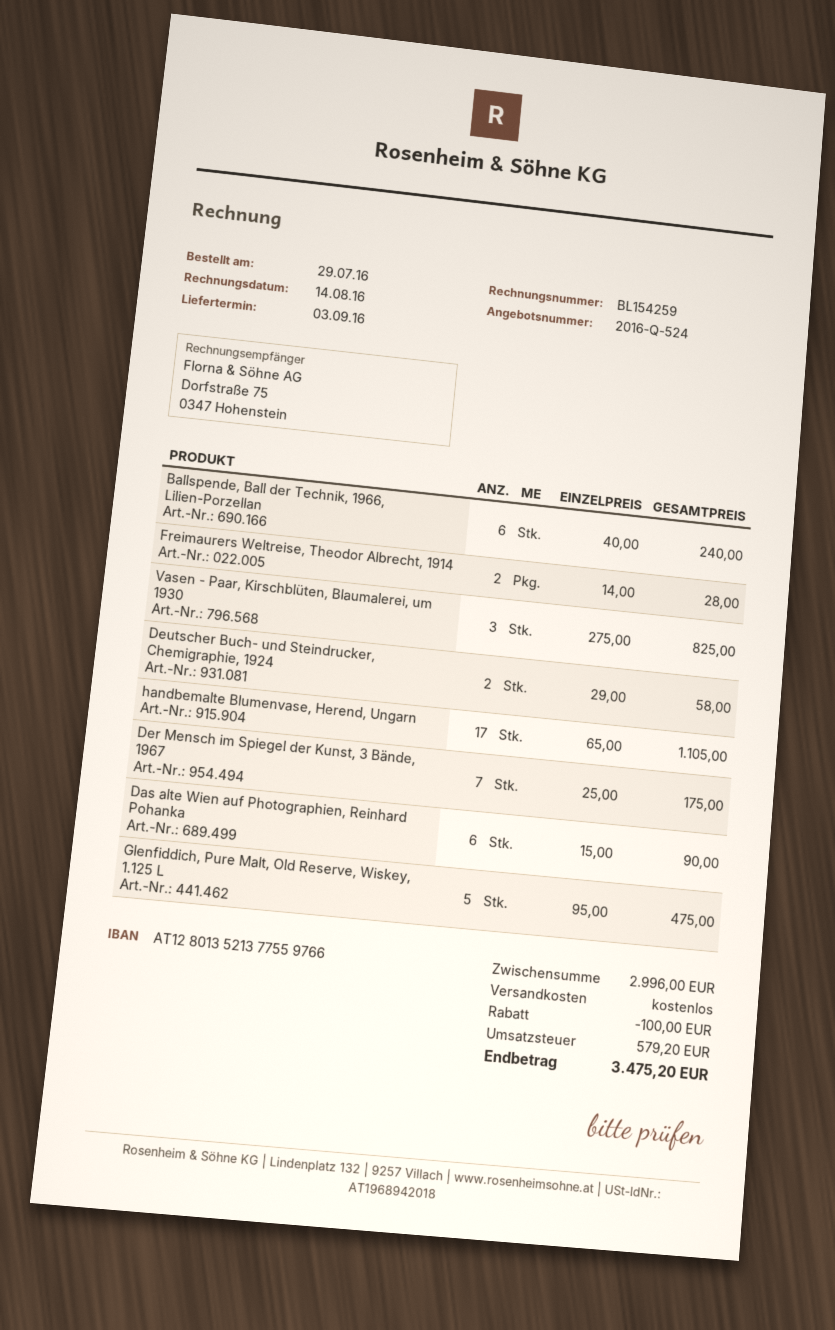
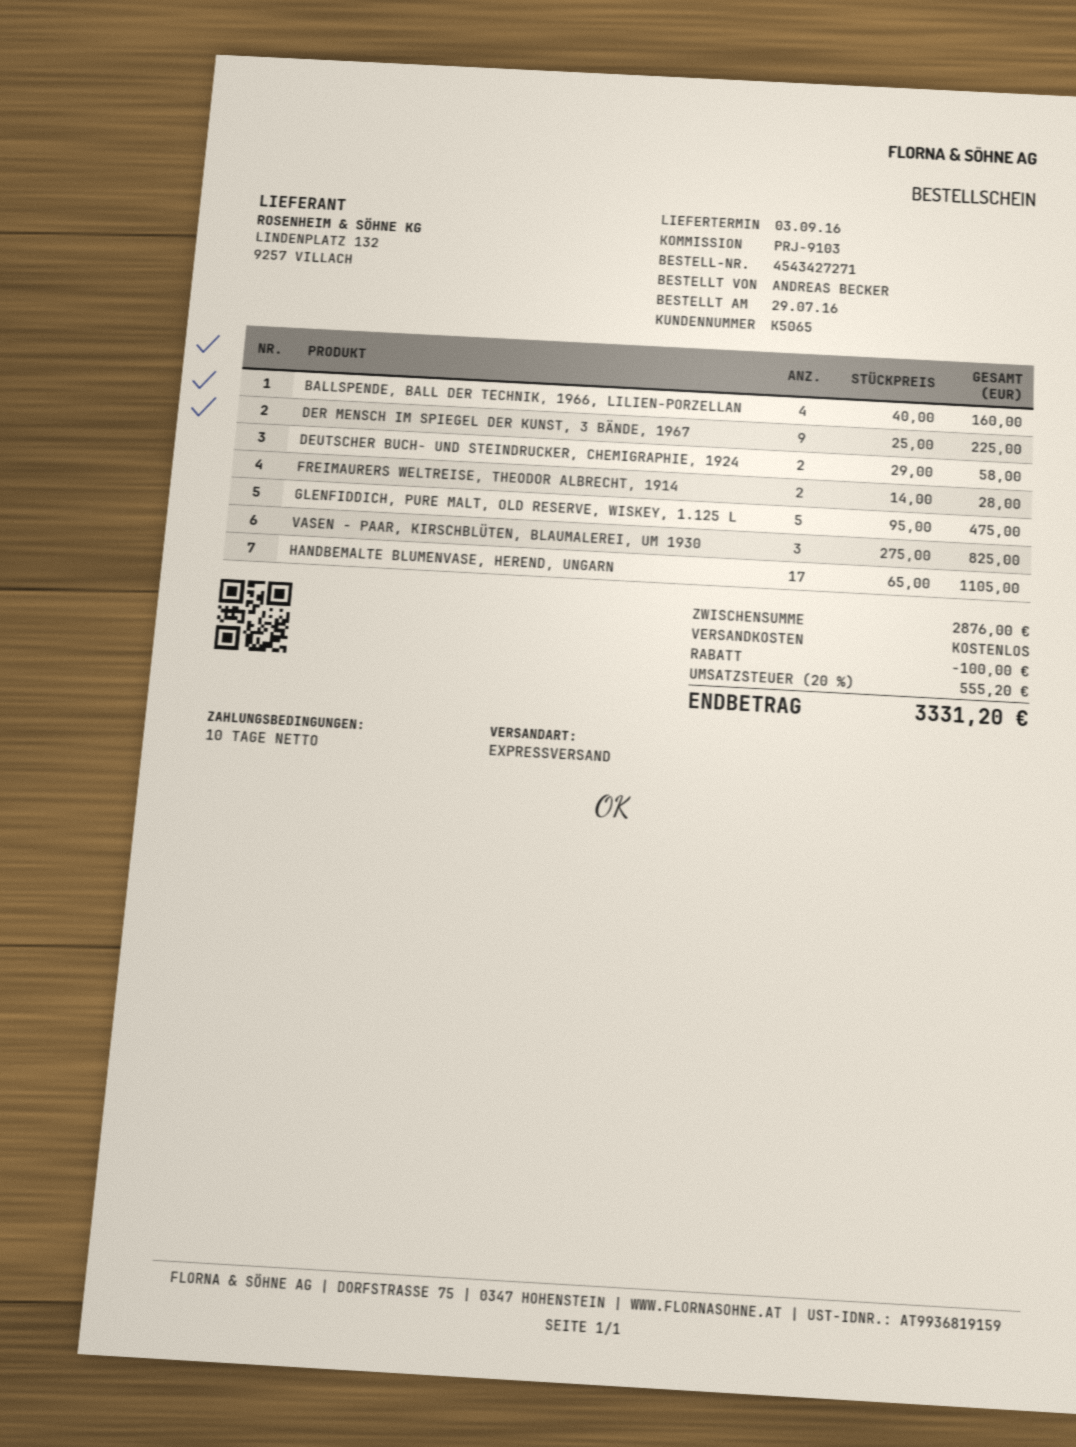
Ballspende, Ball der Technik, 1966, Lilien-Porzellan: 6 x 40.00 = 240.00 -> 4 x 40.00 = 160.00
Der Mensch im Spiegel der Kunst, 3 Bände, 1967: 7 x 25.00 = 175.00 -> 9 x 25.00 = 225.00
Das alte Wien auf Photographien, Reinhard Pohanka: 6 x 15.00 = 90.00 -> none
subtotal: 2996.00 -> 2876.00
tax: 579.20 -> 555.20
total: 3475.20 -> 3331.20

